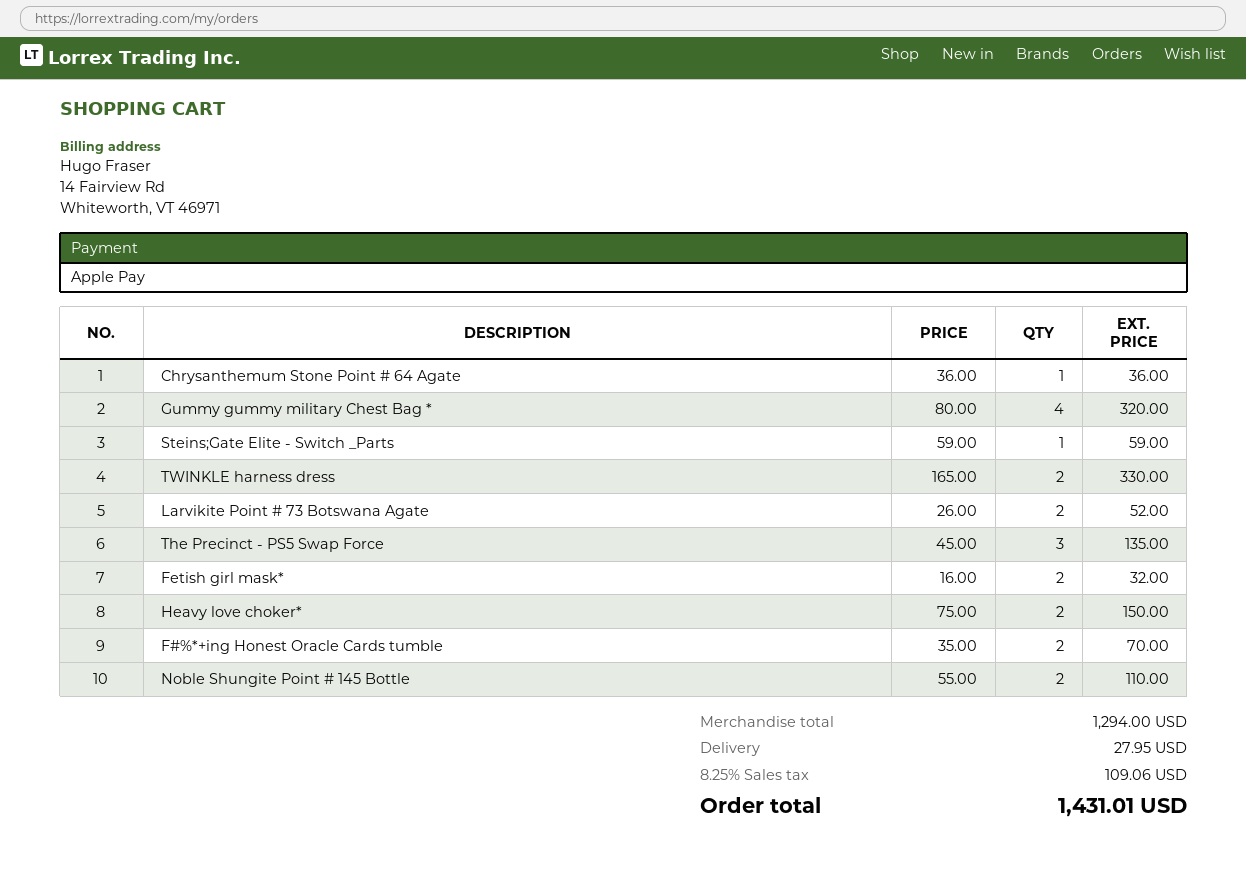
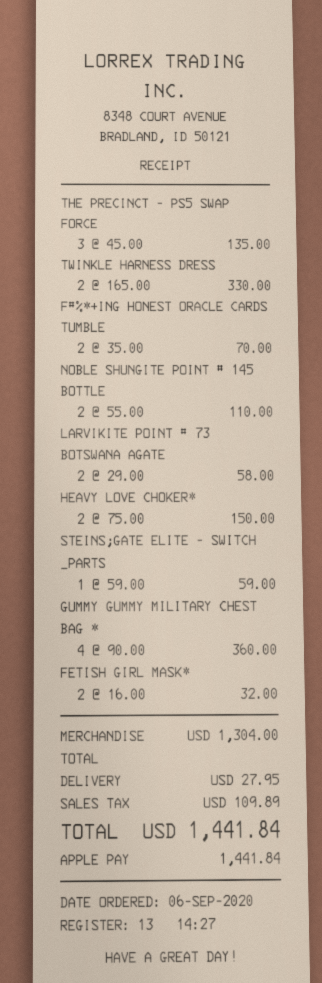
Chrysanthemum Stone Point # 64 Agate: 1 x 36.00 = 36.00 -> none
Gummy gummy military Chest Bag *: 4 x 80.00 = 320.00 -> 4 x 90.00 = 360.00
Larvikite Point # 73 Botswana Agate: 2 x 26.00 = 52.00 -> 2 x 29.00 = 58.00
subtotal: 1294.00 -> 1304.00
tax: 109.06 -> 109.89
total: 1431.01 -> 1441.84

